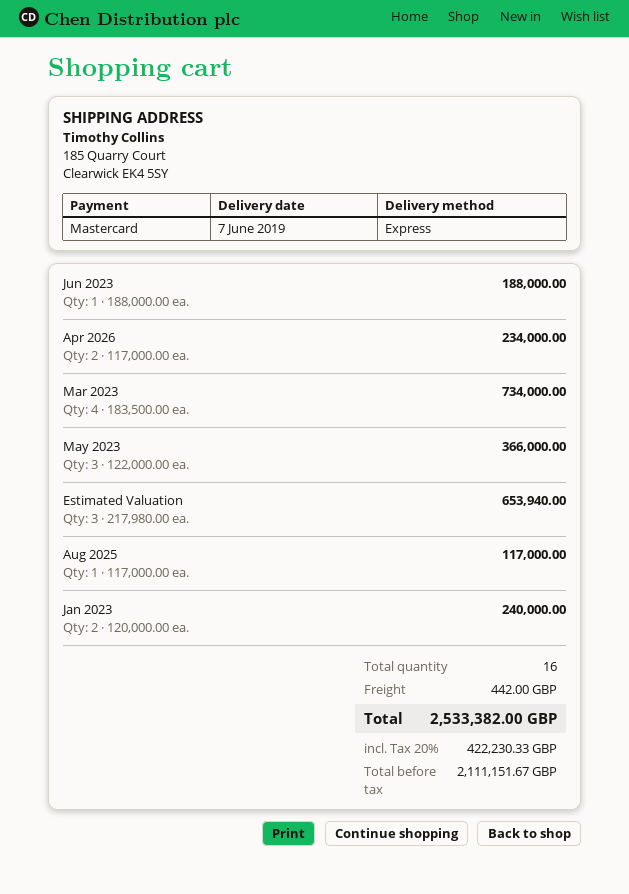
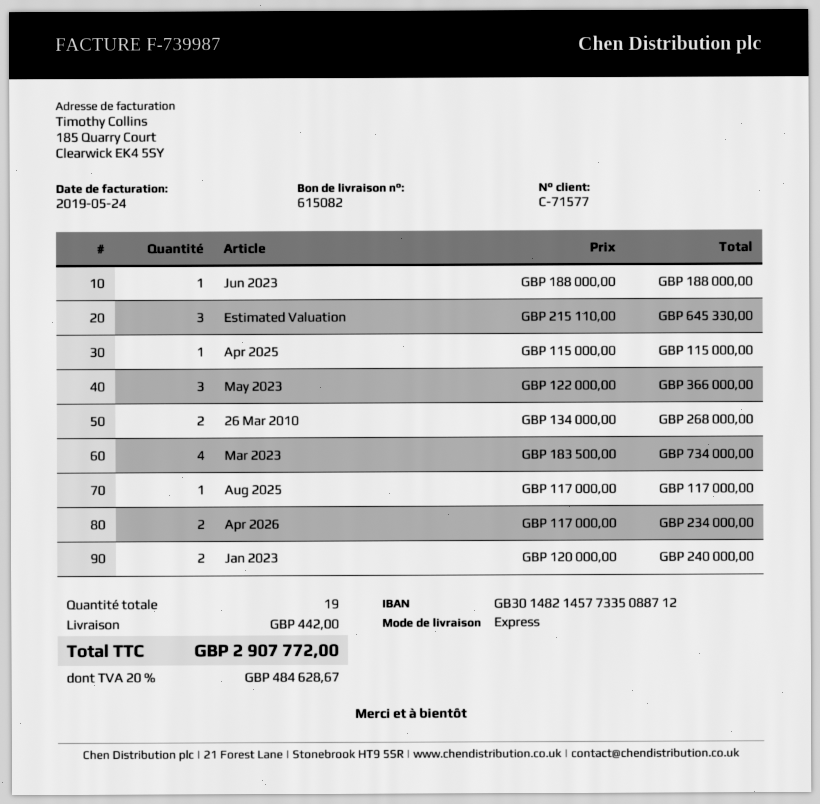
Estimated Valuation: 3 x 217980.00 = 653940.00 -> 3 x 215110.00 = 645330.00
Apr 2025: none -> 1 x 115000.00 = 115000.00
26 Mar 2010: none -> 2 x 134000.00 = 268000.00
total quantity: 16 -> 19
tax: 20% = 422230.33 -> 20% = 484628.67
total: 2533382.00 -> 2907772.00

